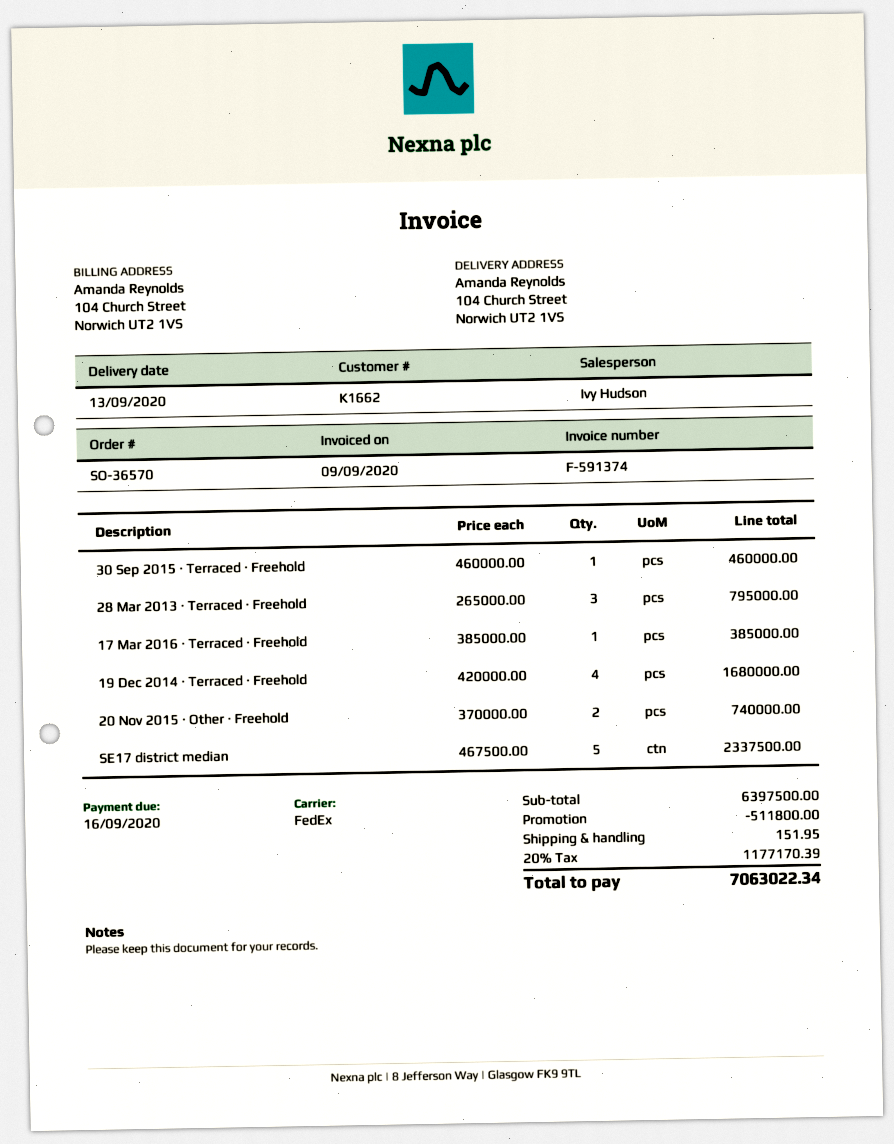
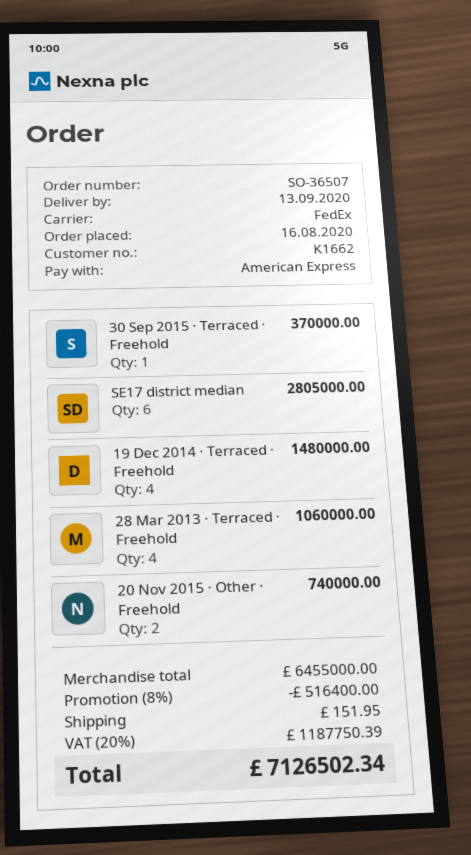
order number: SO-36570 -> SO-36507
30 Sep 2015 · Terraced · Freehold: 1 for 460000.00 -> 1 for 370000.00
28 Mar 2013 · Terraced · Freehold: 3 for 795000.00 -> 4 for 1060000.00
17 Mar 2016 · Terraced · Freehold: 1 for 385000.00 -> none
19 Dec 2014 · Terraced · Freehold: 4 for 1680000.00 -> 4 for 1480000.00
SE17 district median: 5 for 2337500.00 -> 6 for 2805000.00
subtotal: 6397500.00 -> 6455000.00
discount: 511800.00 -> 516400.00
tax: 20% = 1177170.39 -> 20% = 1187750.39
total: 7063022.34 -> 7126502.34

